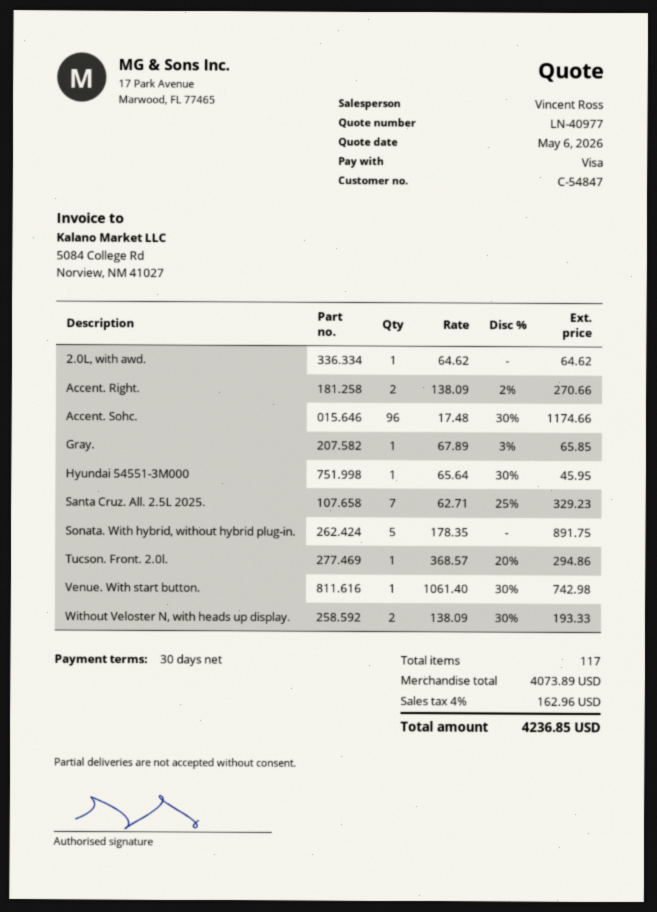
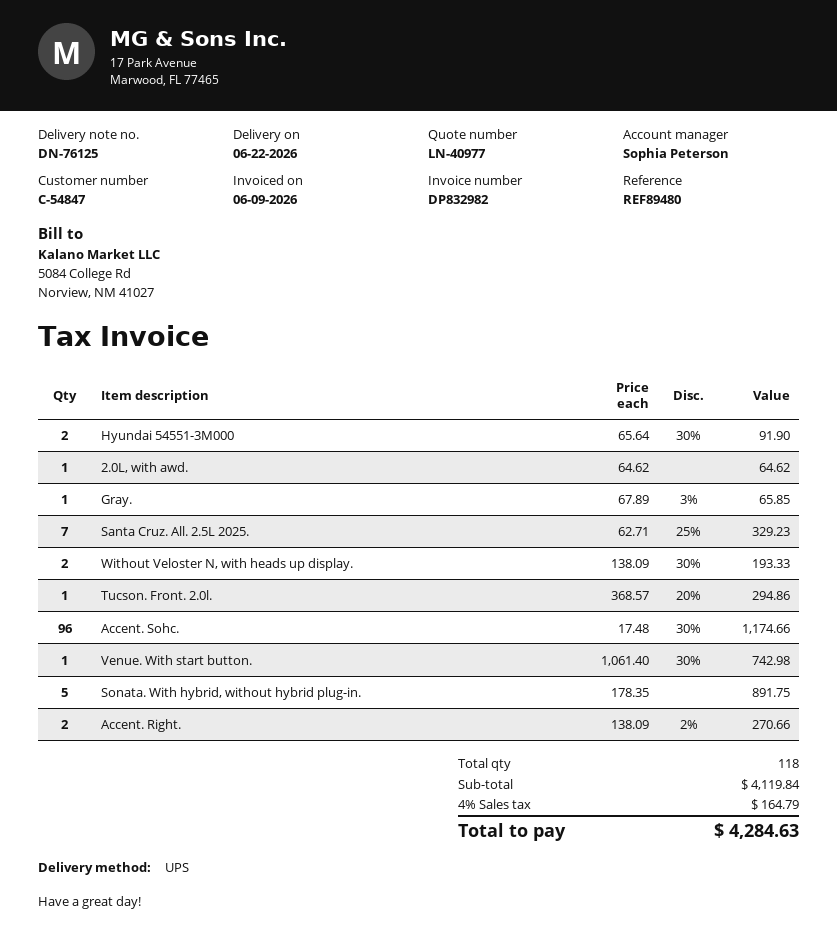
sales rep: Vincent Ross -> Sophia Peterson
Hyundai 54551-3M000: 1 x 65.64 - 30% = 45.95 -> 2 x 65.64 - 30% = 91.90
total quantity: 117 -> 118
subtotal: 4073.89 -> 4119.84
tax: 4% = 162.96 -> 4% = 164.79
total: 4236.85 -> 4284.63

